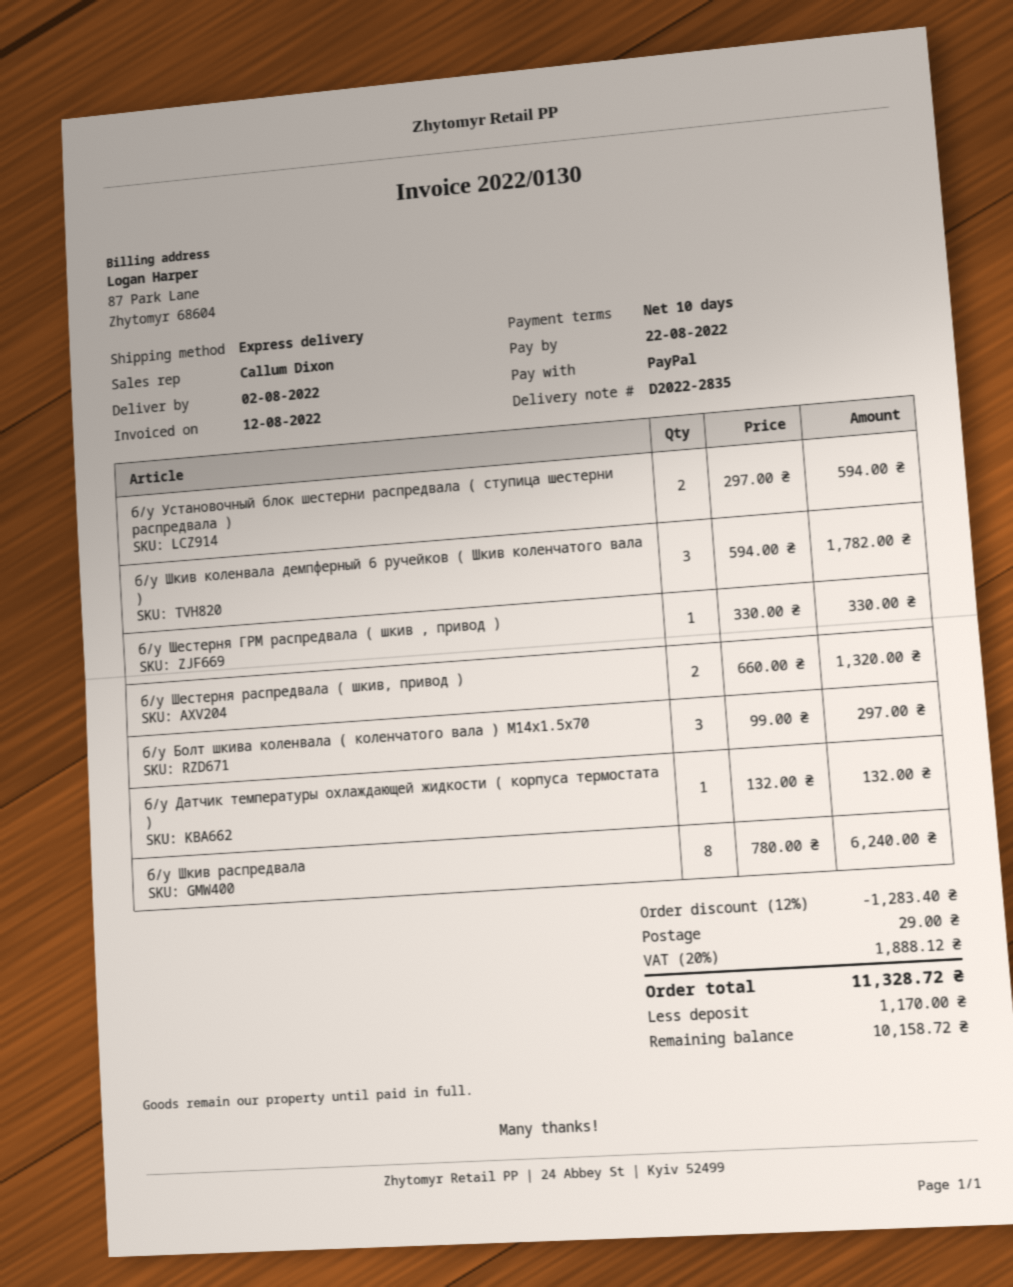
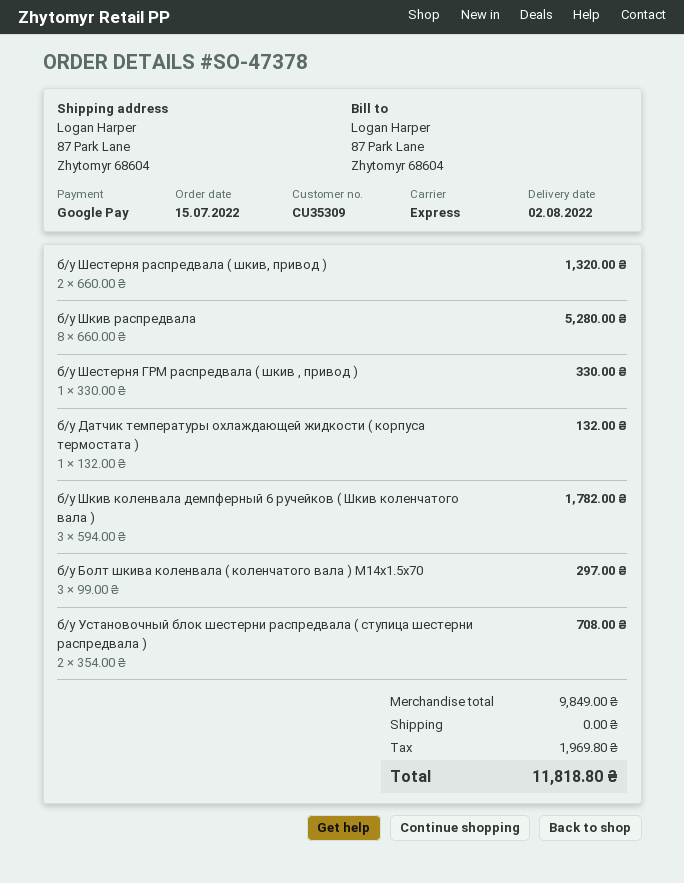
payment method: PayPal -> Google Pay
б/у Установочный блок шестерни распредвала ( ступица шестерни распредвала ): 2 x 297.00 = 594.00 -> 2 x 354.00 = 708.00
б/у Шкив распредвала: 8 x 780.00 = 6240.00 -> 8 x 660.00 = 5280.00
discount: 12% = 1283.40 -> none
shipping: 29.00 -> 0.00
tax: 1888.12 -> 1969.80
total: 11328.72 -> 11818.80

